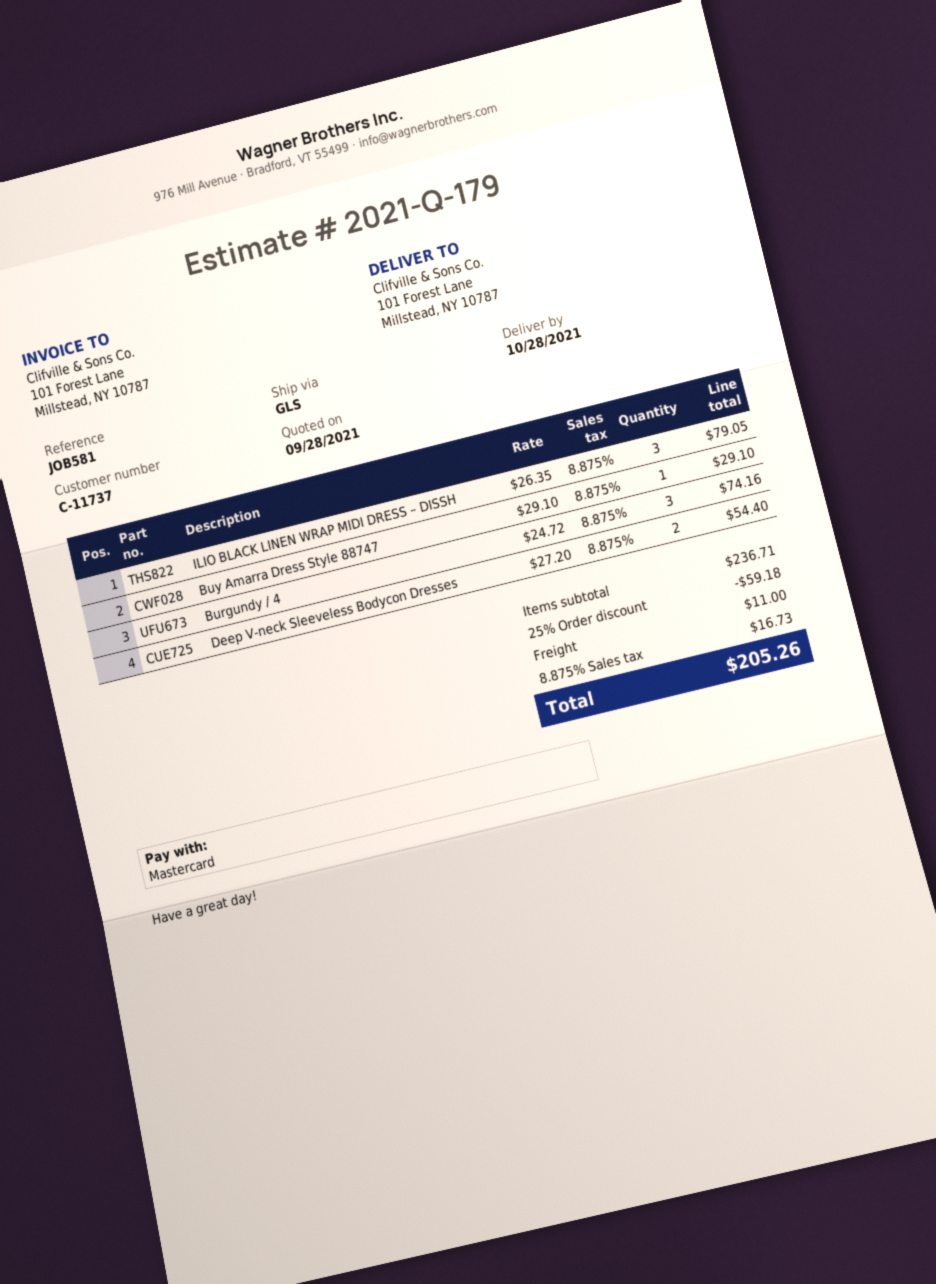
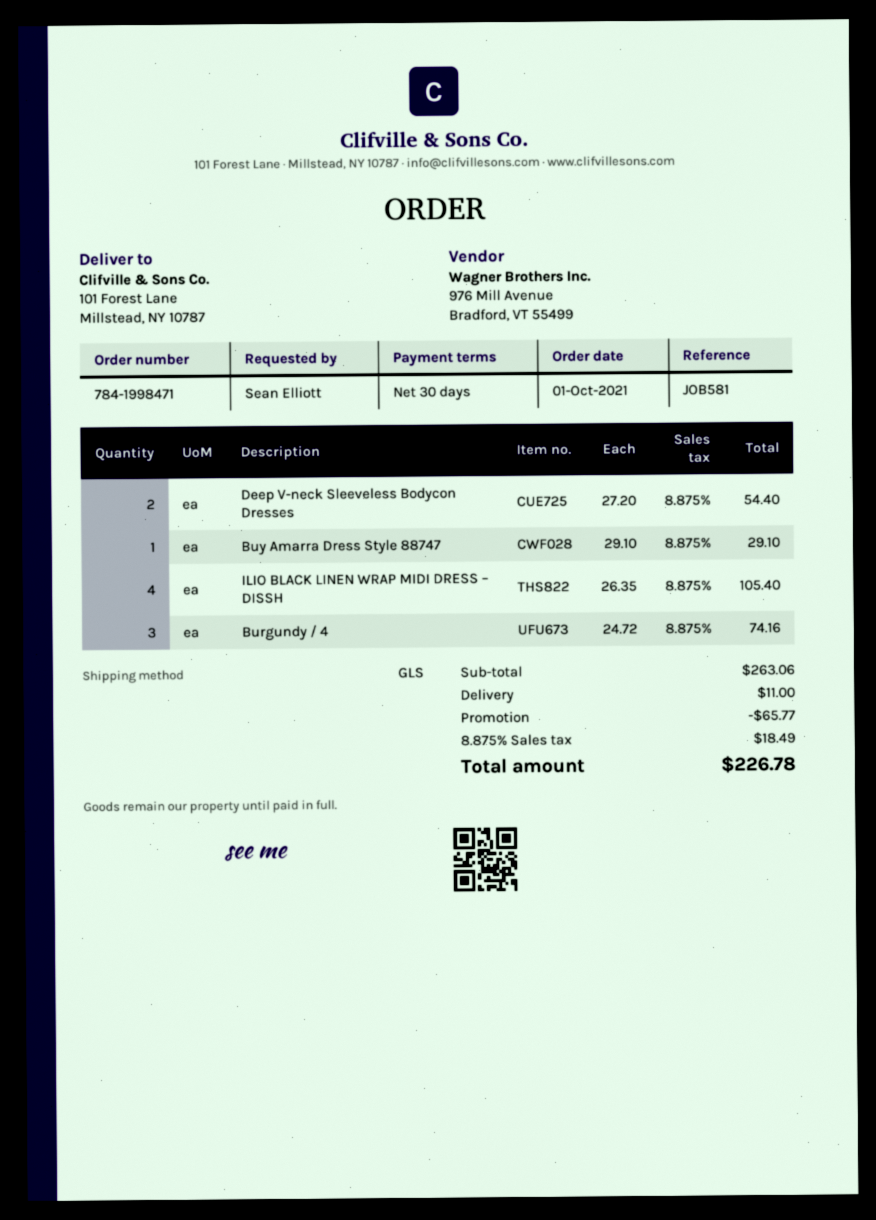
ILIO BLACK LINEN WRAP MIDI DRESS – DISSH: 3 x 26.35 = 79.05 -> 4 x 26.35 = 105.40
subtotal: 236.71 -> 263.06
discount: 59.18 -> 65.77
tax: 8.875% = 16.73 -> 8.875% = 18.49
total: 205.26 -> 226.78

